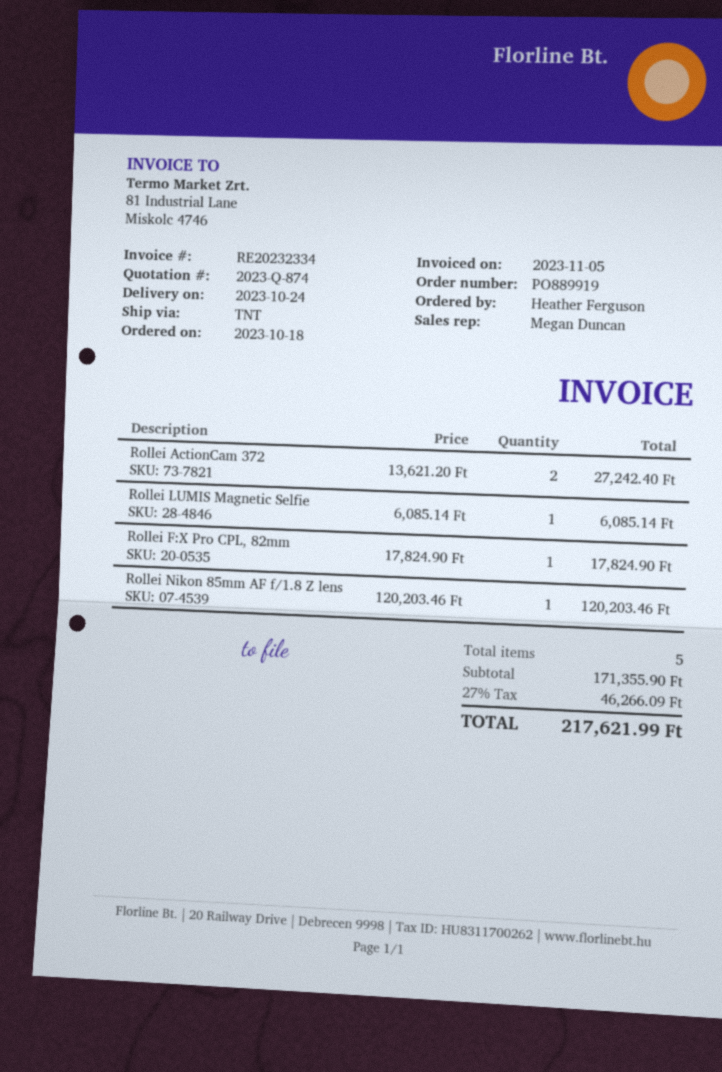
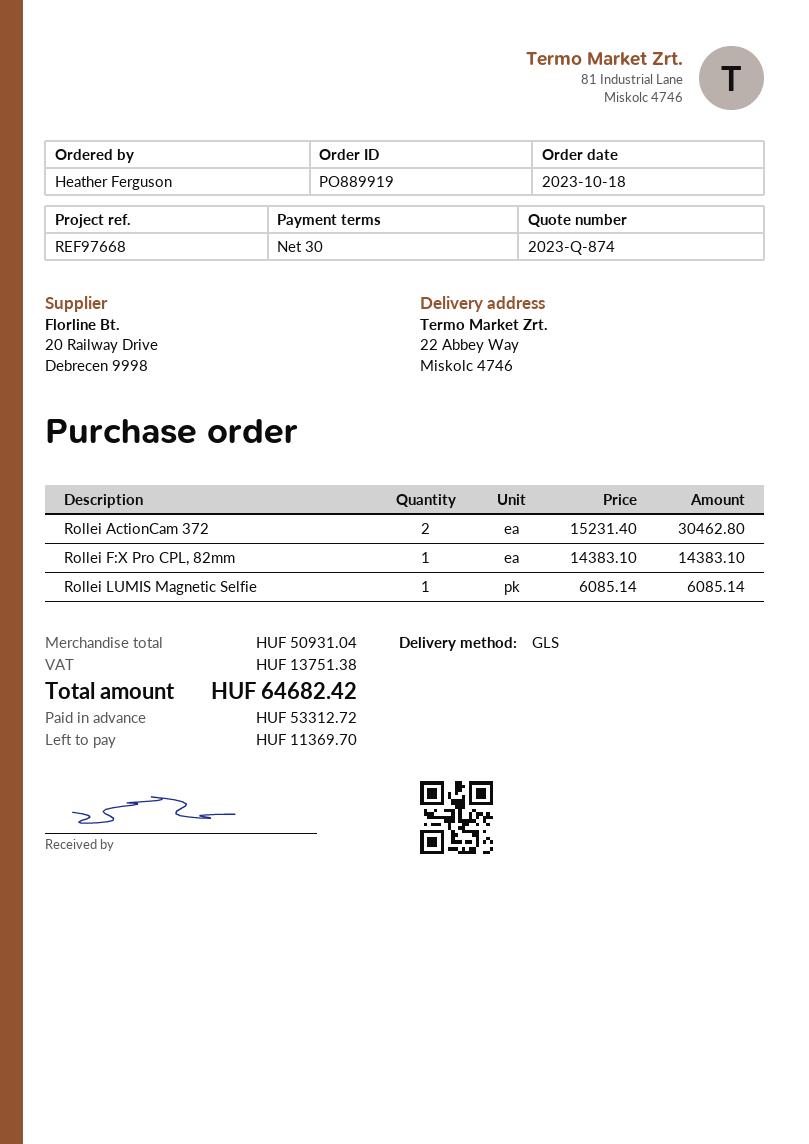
shipping method: TNT -> GLS
Rollei ActionCam 372: 2 x 13621.20 = 27242.40 -> 2 x 15231.40 = 30462.80
Rollei F:X Pro CPL, 82mm: 1 x 17824.90 = 17824.90 -> 1 x 14383.10 = 14383.10
Rollei Nikon 85mm AF f/1.8 Z lens: 1 x 120203.46 = 120203.46 -> none
subtotal: 171355.90 -> 50931.04
tax: 46266.09 -> 13751.38
total: 217621.99 -> 64682.42

